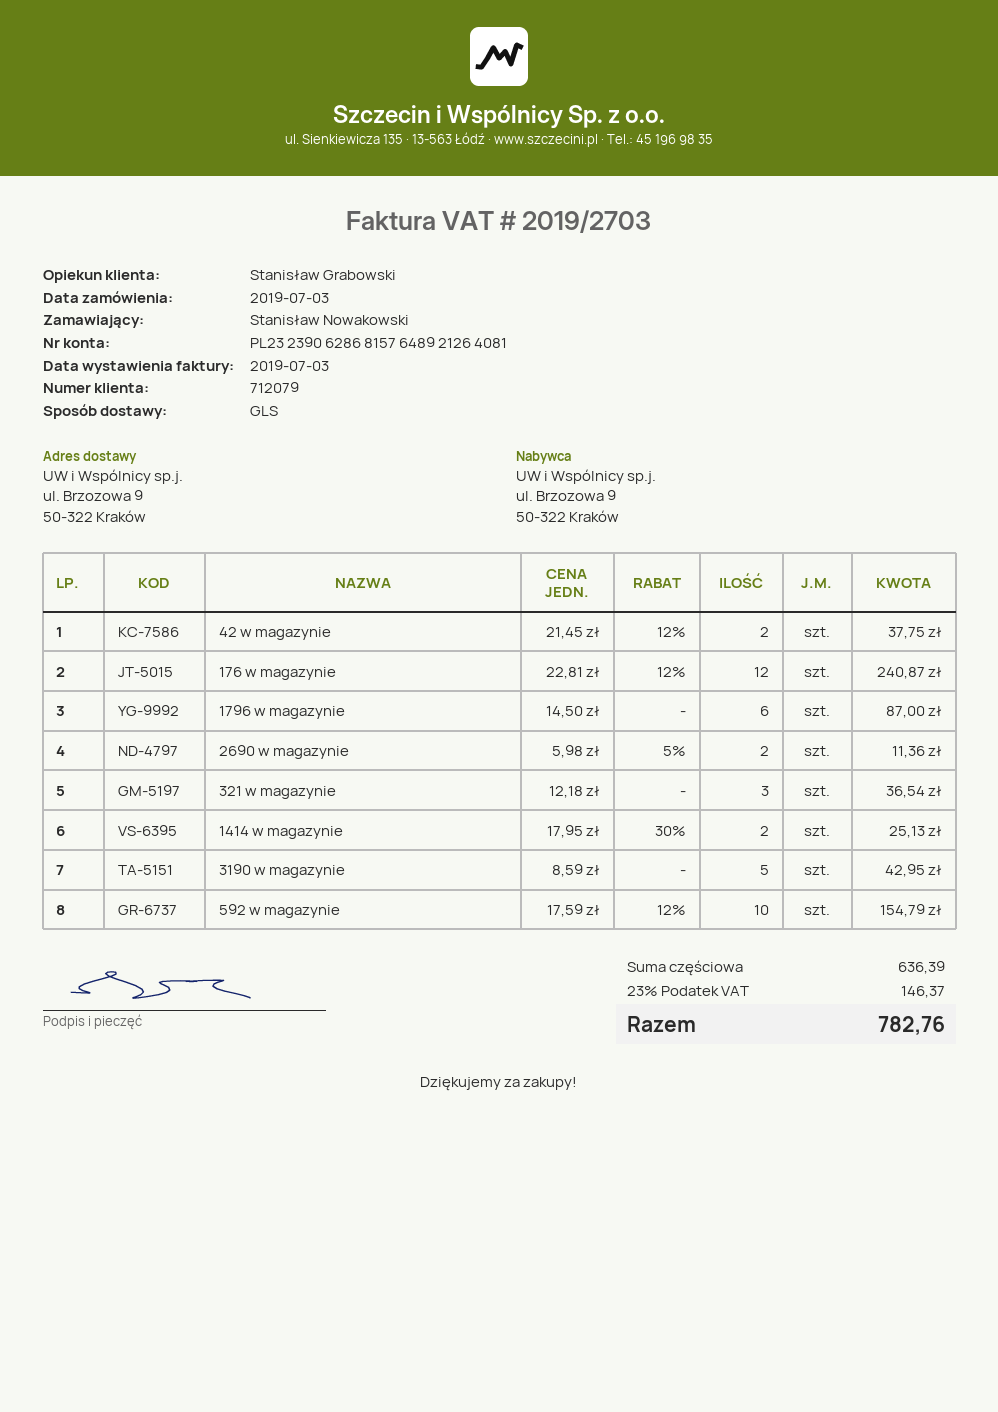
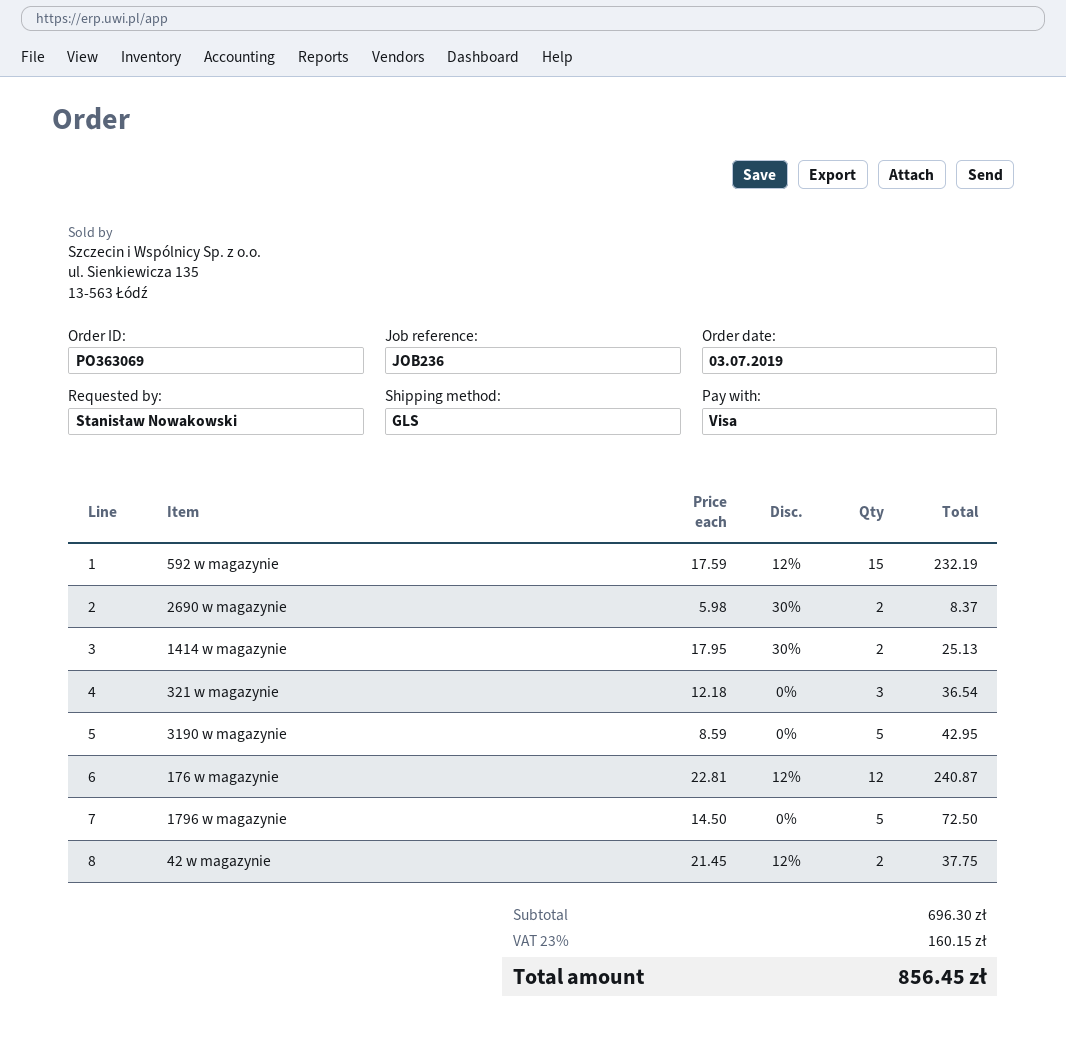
1796 w magazynie: 6 x 14.50 = 87.00 -> 5 x 14.50 = 72.50
2690 w magazynie: 2 x 5.98 - 5% = 11.36 -> 2 x 5.98 - 30% = 8.37
592 w magazynie: 10 x 17.59 - 12% = 154.79 -> 15 x 17.59 - 12% = 232.19
subtotal: 636.39 -> 696.30
tax: 23% = 146.37 -> 23% = 160.15
total: 782.76 -> 856.45

